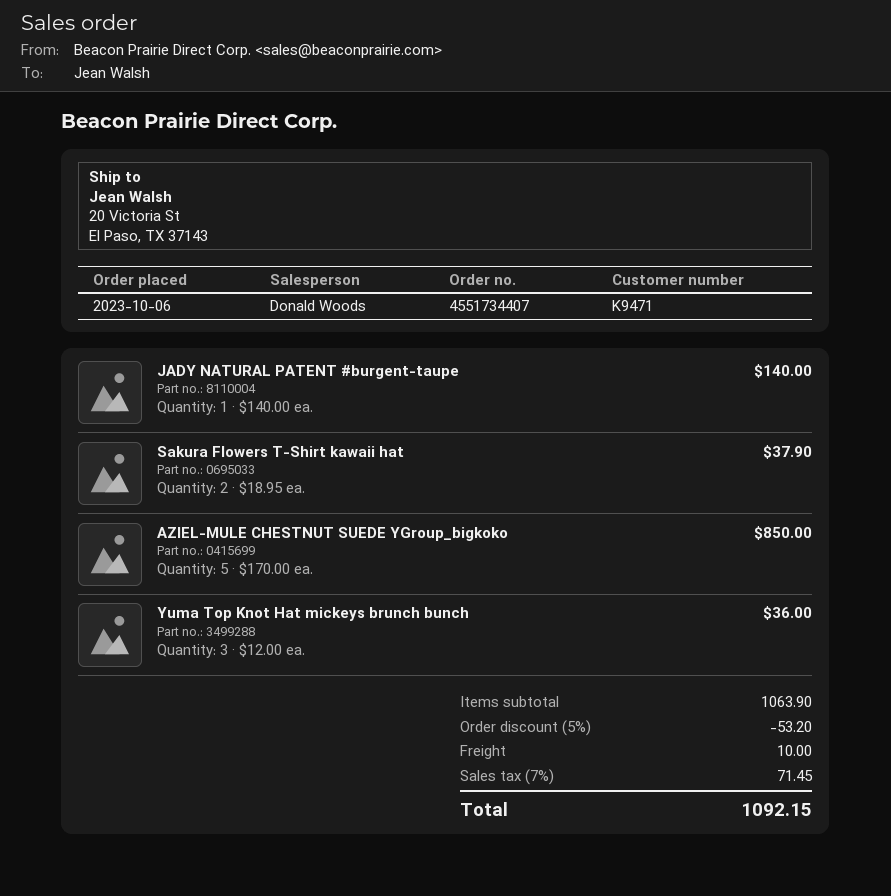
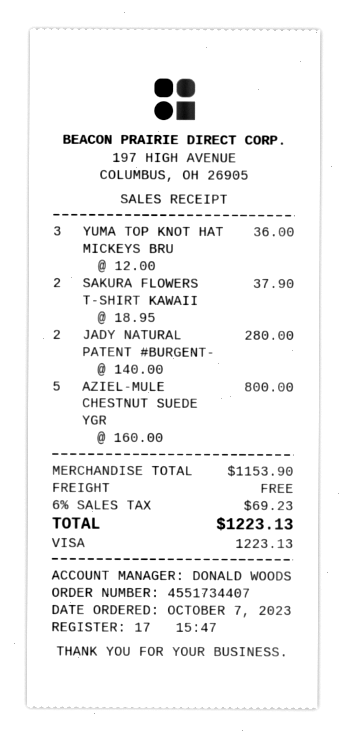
order date: 2023-10-06 -> 2023-10-07
JADY NATURAL PATENT #burgent-taupe: 1 x 140.00 = 140.00 -> 2 x 140.00 = 280.00
AZIEL-MULE CHESTNUT SUEDE YGroup_bigkoko: 5 x 170.00 = 850.00 -> 5 x 160.00 = 800.00
subtotal: 1063.90 -> 1153.90
discount: 5% = 53.20 -> none
shipping: 10.00 -> 0.00
tax: 7% = 71.45 -> 6% = 69.23
total: 1092.15 -> 1223.13

